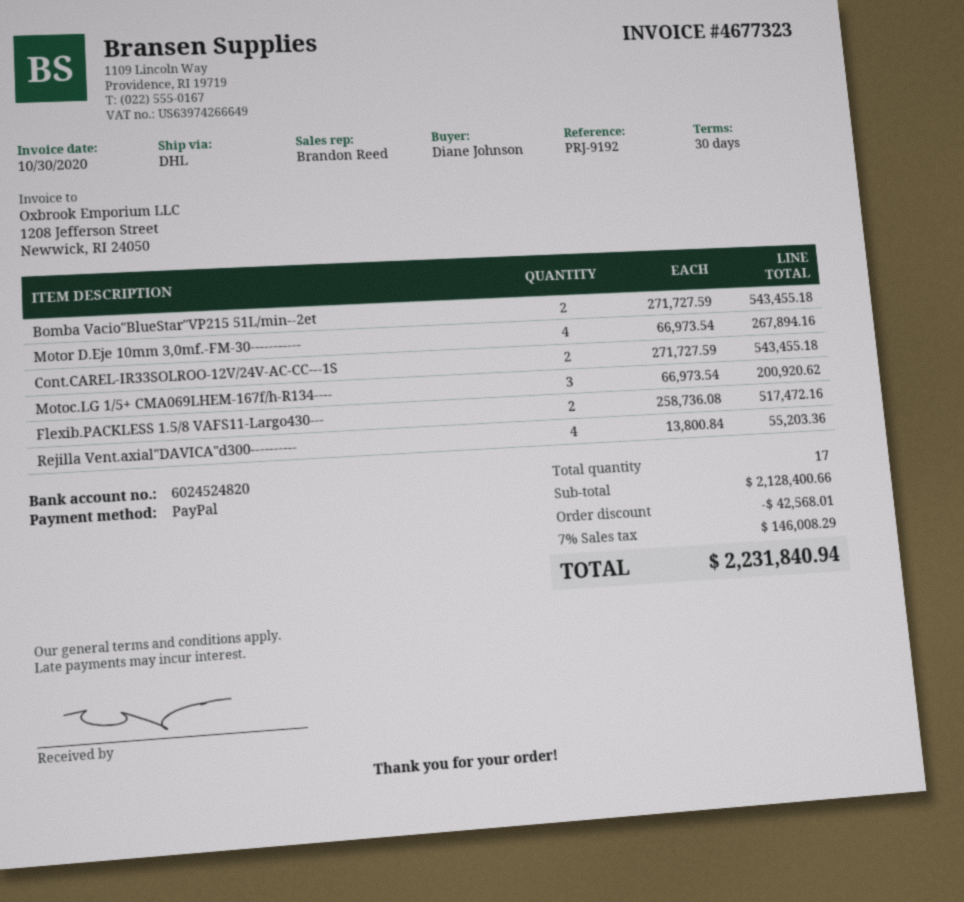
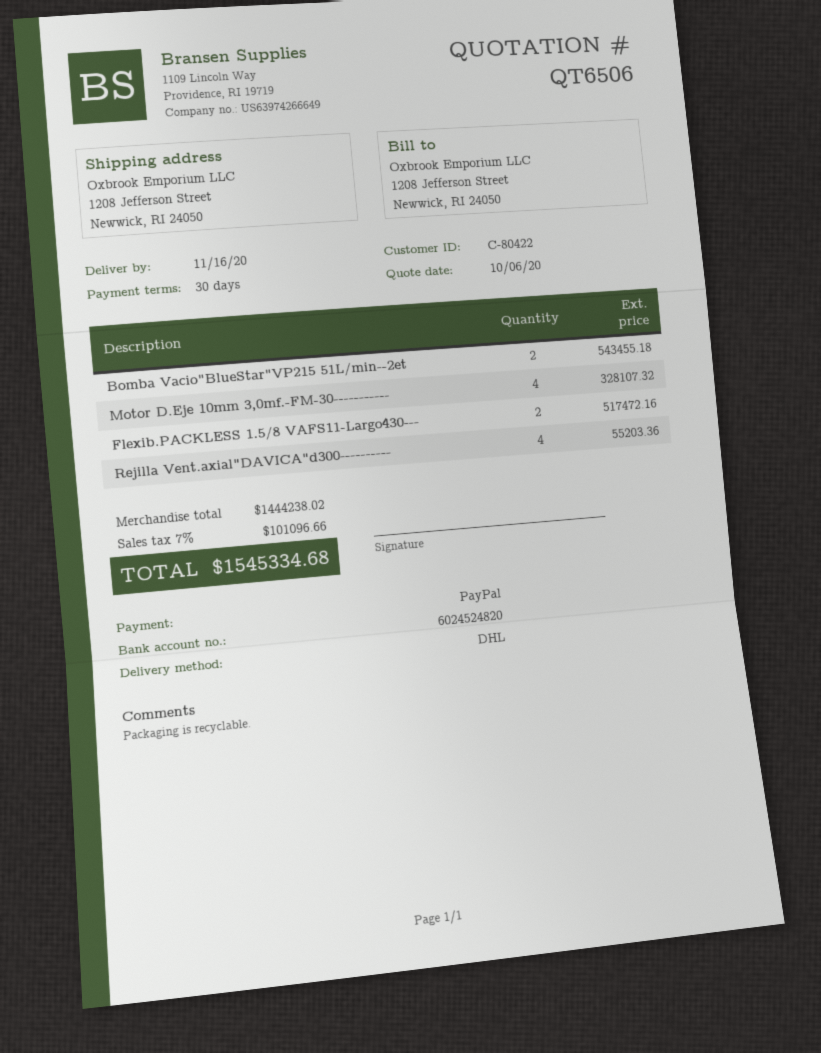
Motor D.Eje 10mm 3,0mf.-FM-30-----------: 4 for 267894.16 -> 4 for 328107.32
Cont.CAREL-IR33SOLROO-12V/24V-AC-CC---1S: 2 for 543455.18 -> none
Motoc.LG 1/5+ CMA069LHEM-167f/h-R134----: 3 for 200920.62 -> none
subtotal: 2128400.66 -> 1444238.02
discount: 42568.01 -> none
tax: 7% = 146008.29 -> 7% = 101096.66
total: 2231840.94 -> 1545334.68

